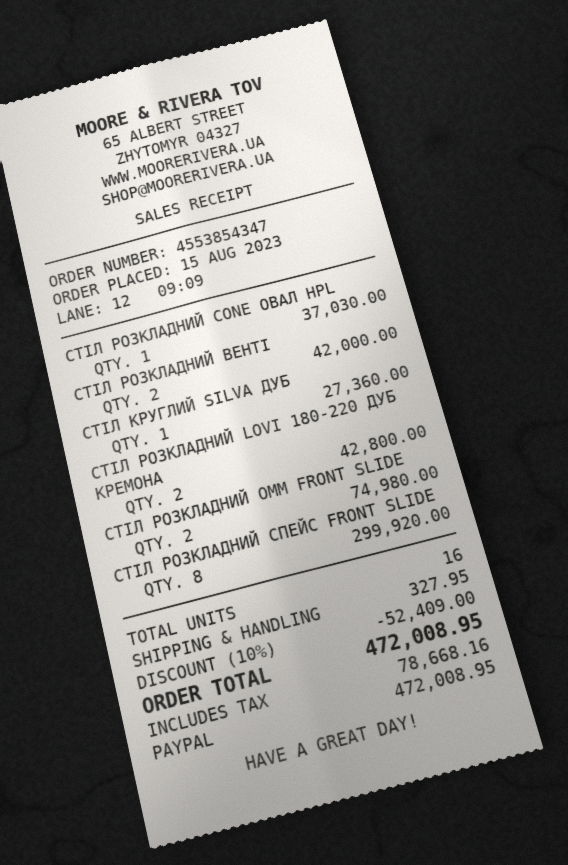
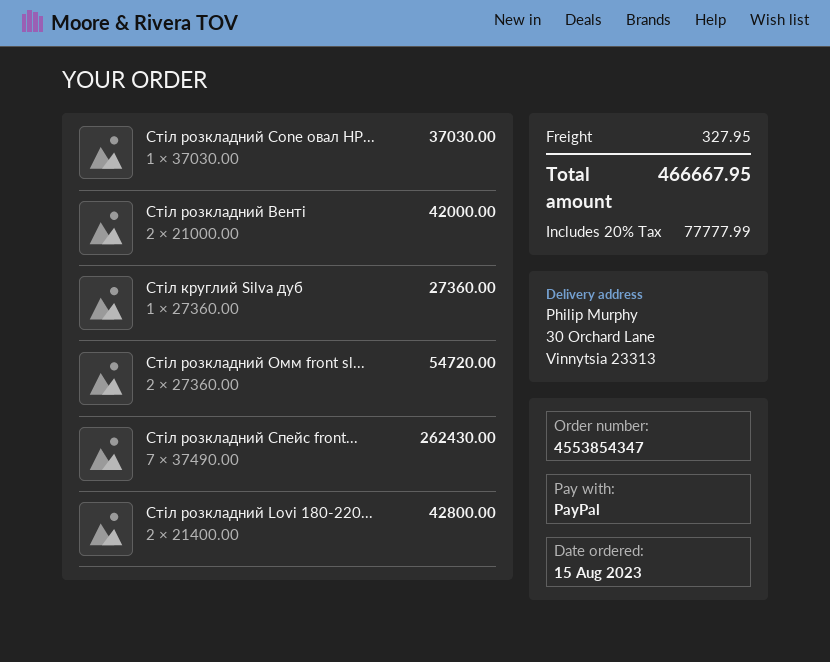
СТІЛ РОЗКЛАДНИЙ ОММ FRONT SLIDE: 2 for 74980.00 -> 2 for 54720.00
СТІЛ РОЗКЛАДНИЙ СПЕЙС FRONT SLIDE: 8 for 299920.00 -> 7 for 262430.00
discount: 10% = 52409.00 -> none
tax: 78668.16 -> 77777.99
total: 472008.95 -> 466667.95

